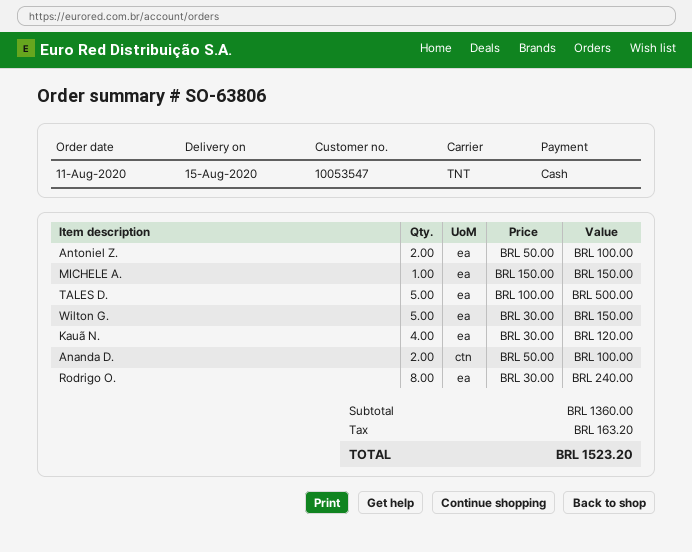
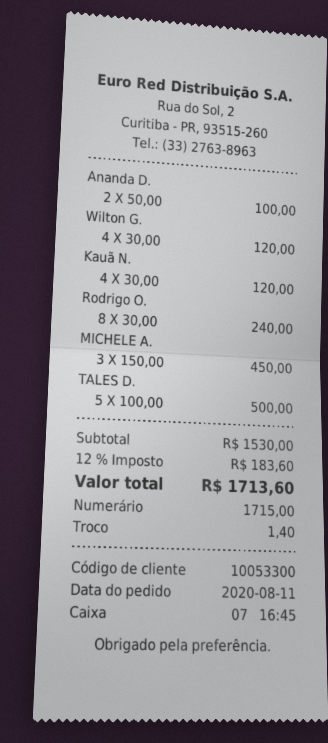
customer number: 10053547 -> 10053300
Antoniel Z.: 2 x 50.00 = 100.00 -> none
MICHELE A.: 1 x 150.00 = 150.00 -> 3 x 150.00 = 450.00
Wilton G.: 5 x 30.00 = 150.00 -> 4 x 30.00 = 120.00
subtotal: 1360.00 -> 1530.00
tax: 163.20 -> 183.60
total: 1523.20 -> 1713.60

